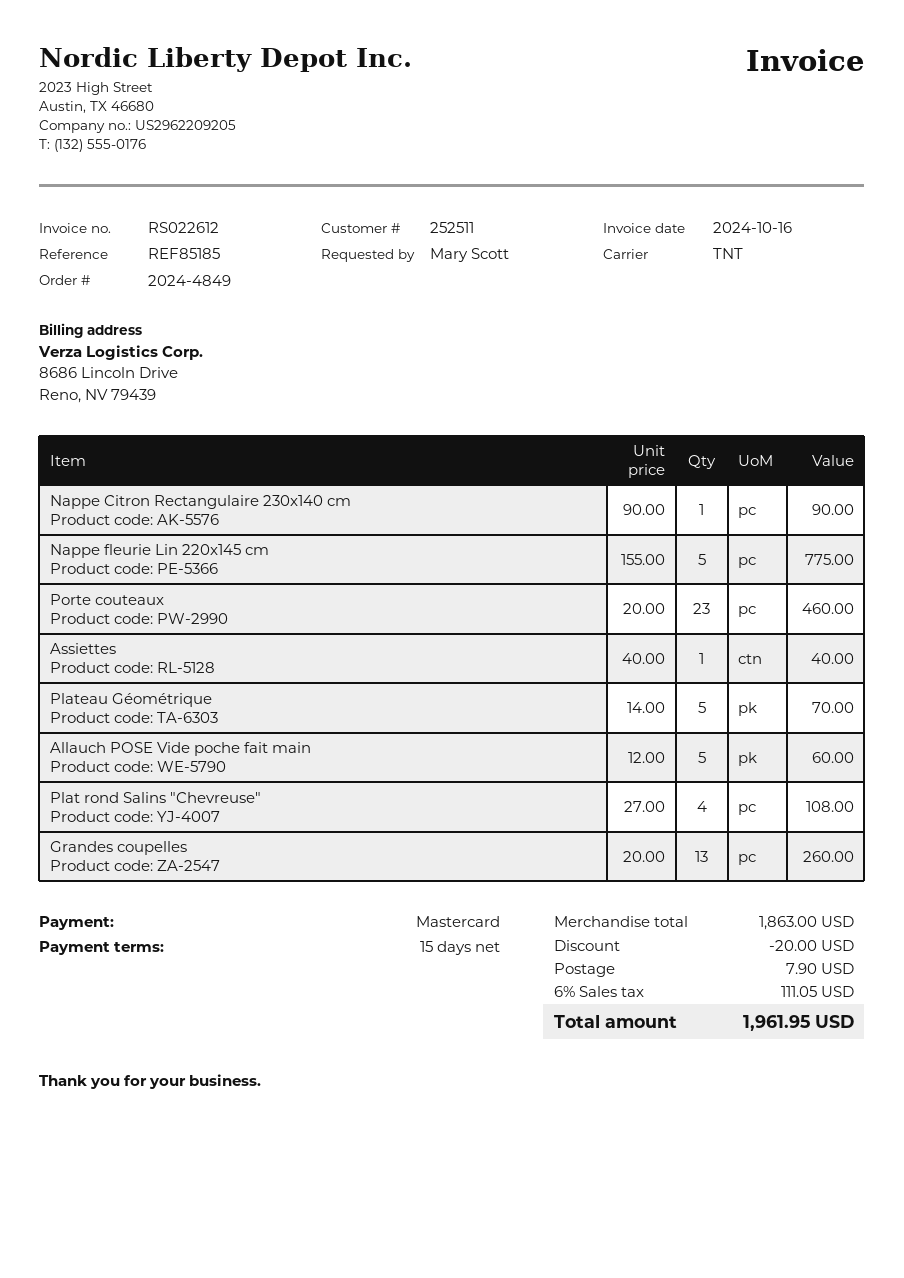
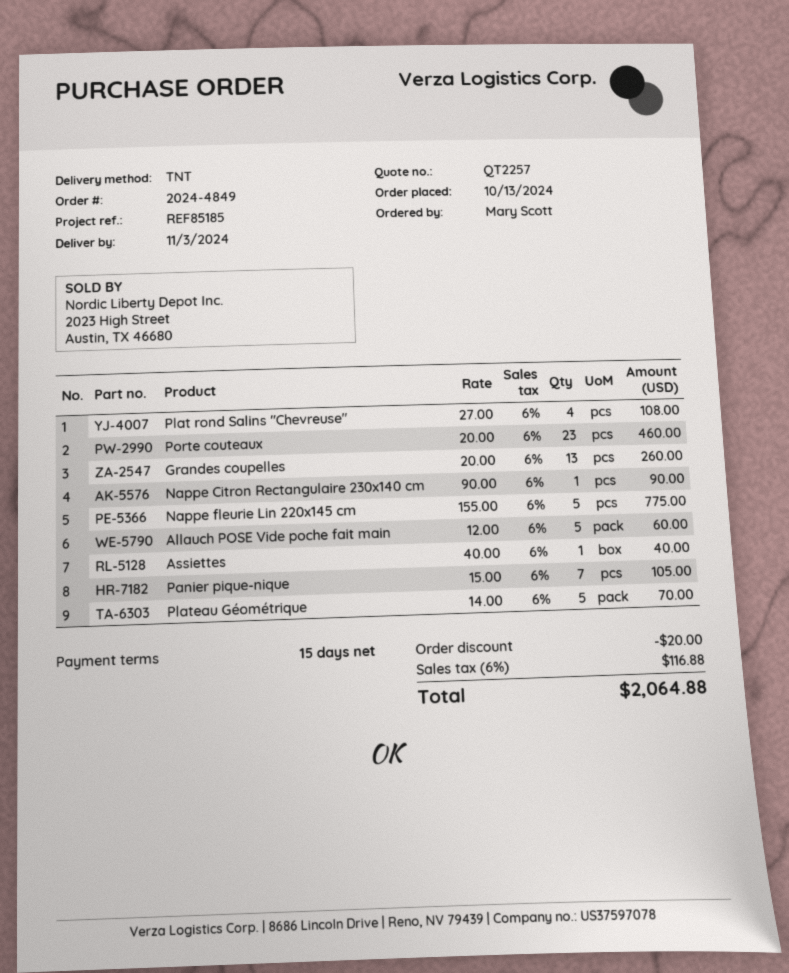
Panier pique-nique: none -> 7 x 15.00 = 105.00
shipping: 7.90 -> none
tax: 6% = 111.05 -> 6% = 116.88
total: 1961.95 -> 2064.88

